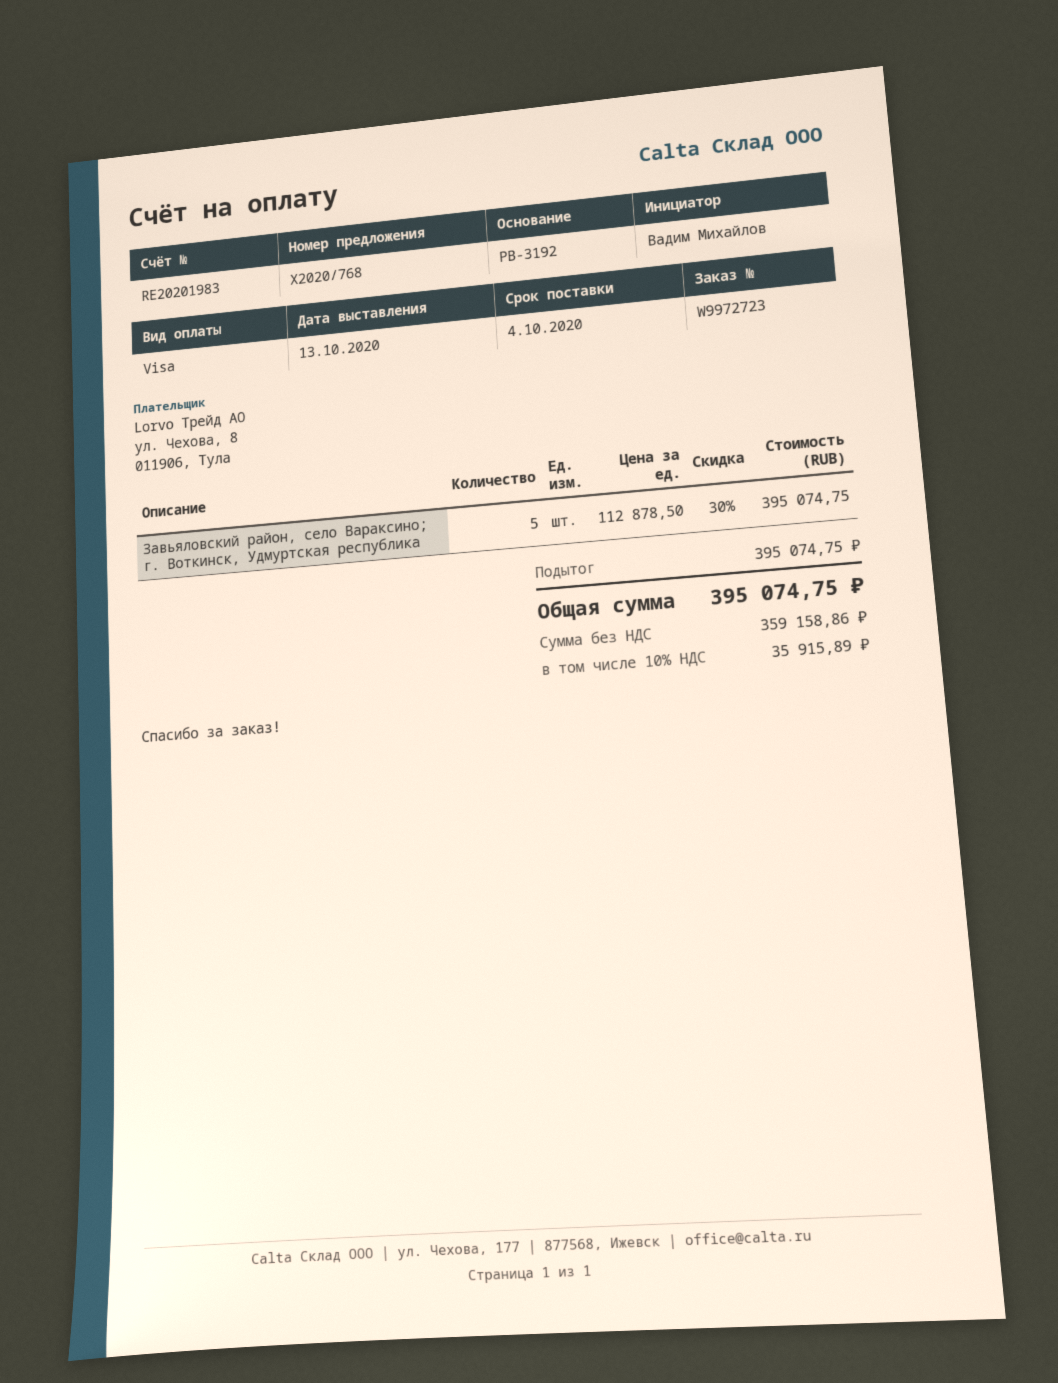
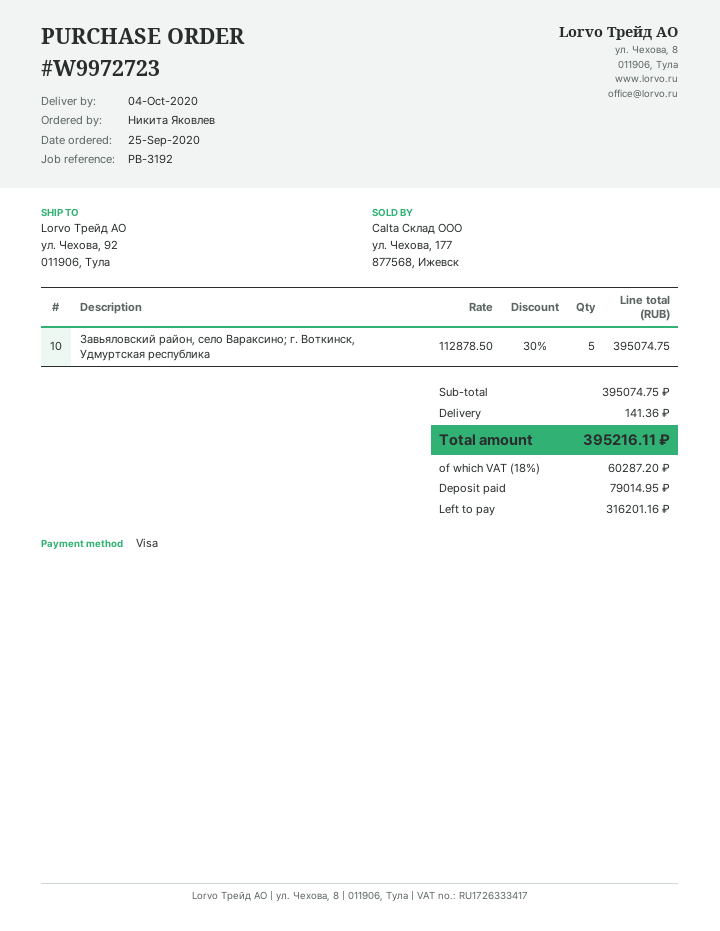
ordered by: Вадим Михайлов -> Никита Яковлев
shipping: none -> 141.36
tax: 10% = 35915.89 -> 18% = 60287.20
total: 395074.75 -> 395216.11

